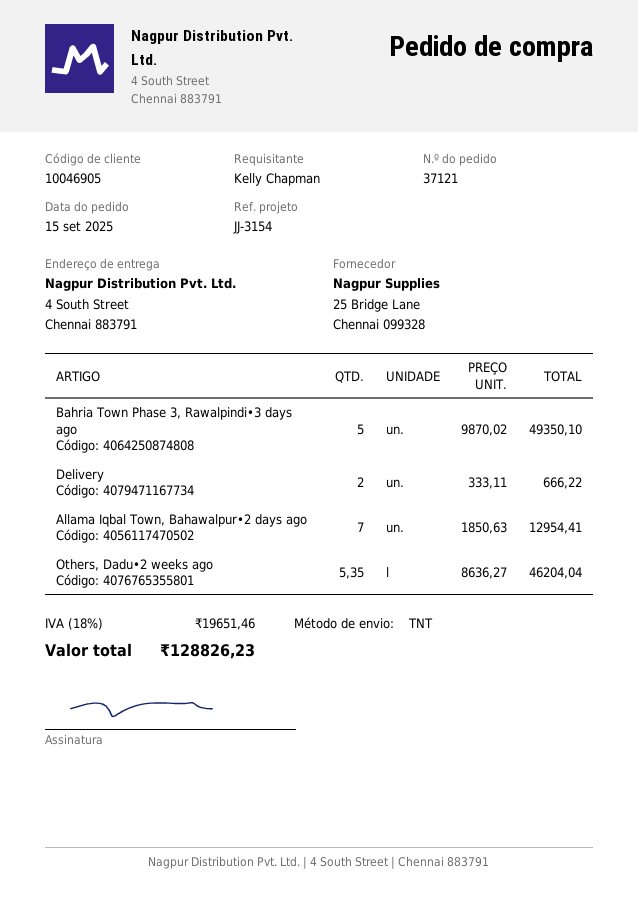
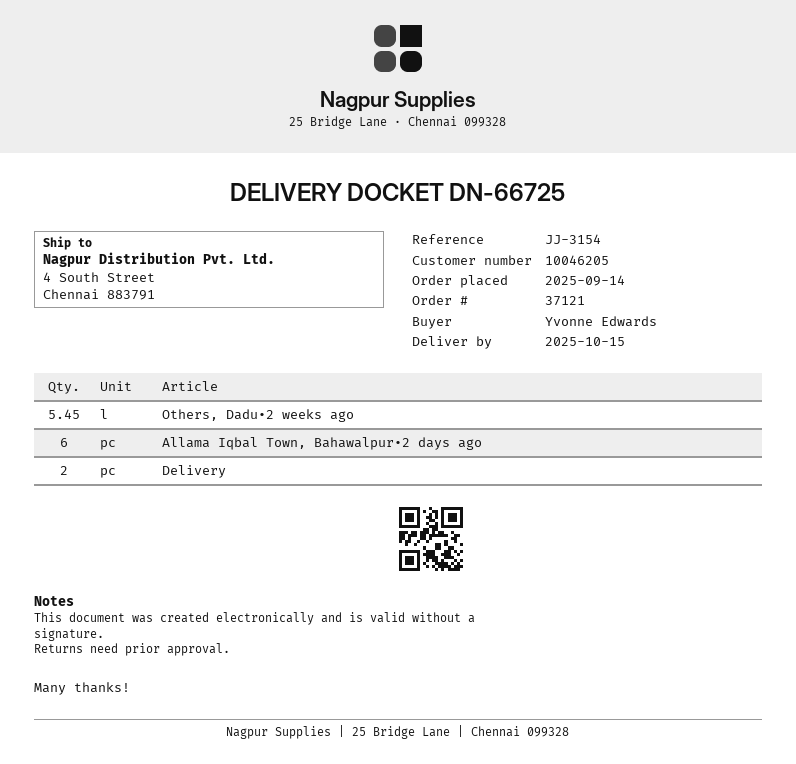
order date: 2025-09-15 -> 2025-09-14
customer number: 10046905 -> 10046205
ordered by: Kelly Chapman -> Yvonne Edwards
Bahria Town Phase 3, Rawalpindi•3 days ago: 5 -> none
Allama Iqbal Town, Bahawalpur•2 days ago: 7 -> 6
Others, Dadu•2 weeks ago: 5.35 -> 5.45

